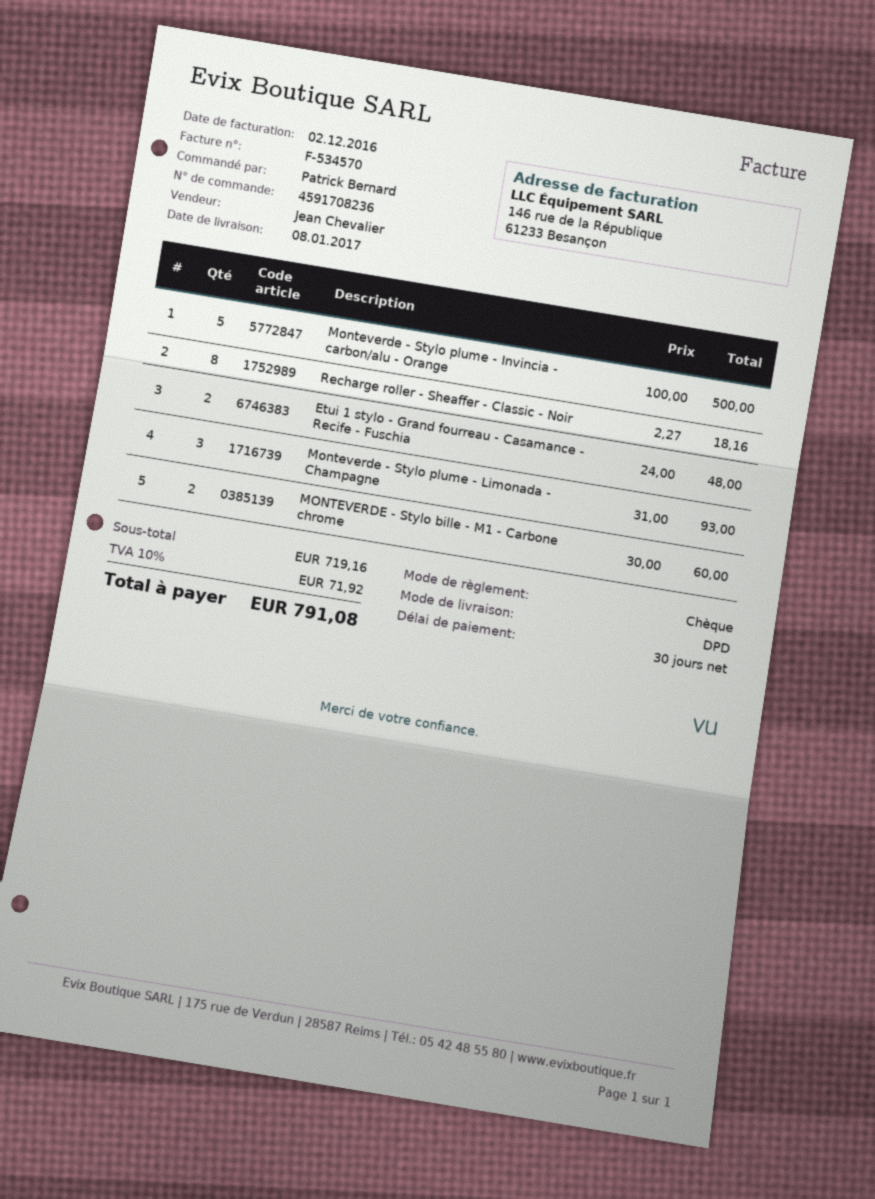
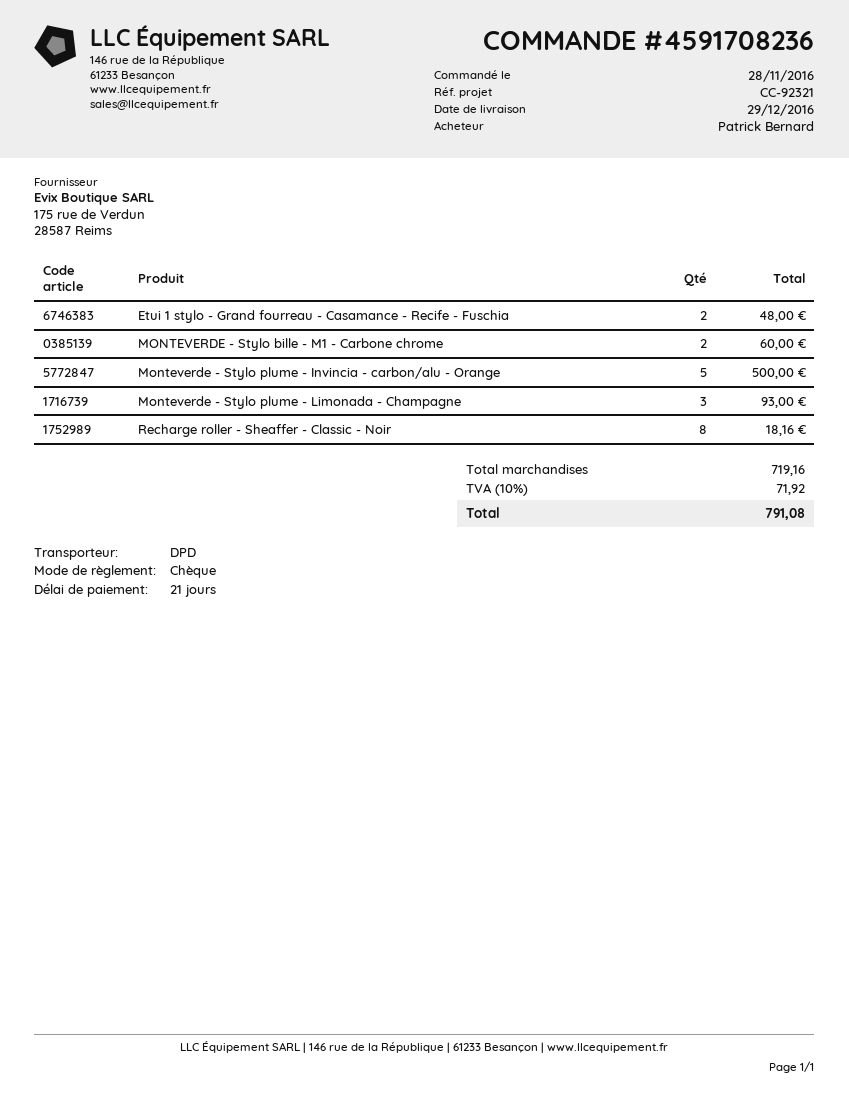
delivery date: 2017-01-08 -> 2016-12-29
payment terms: 30 days -> 21 days

